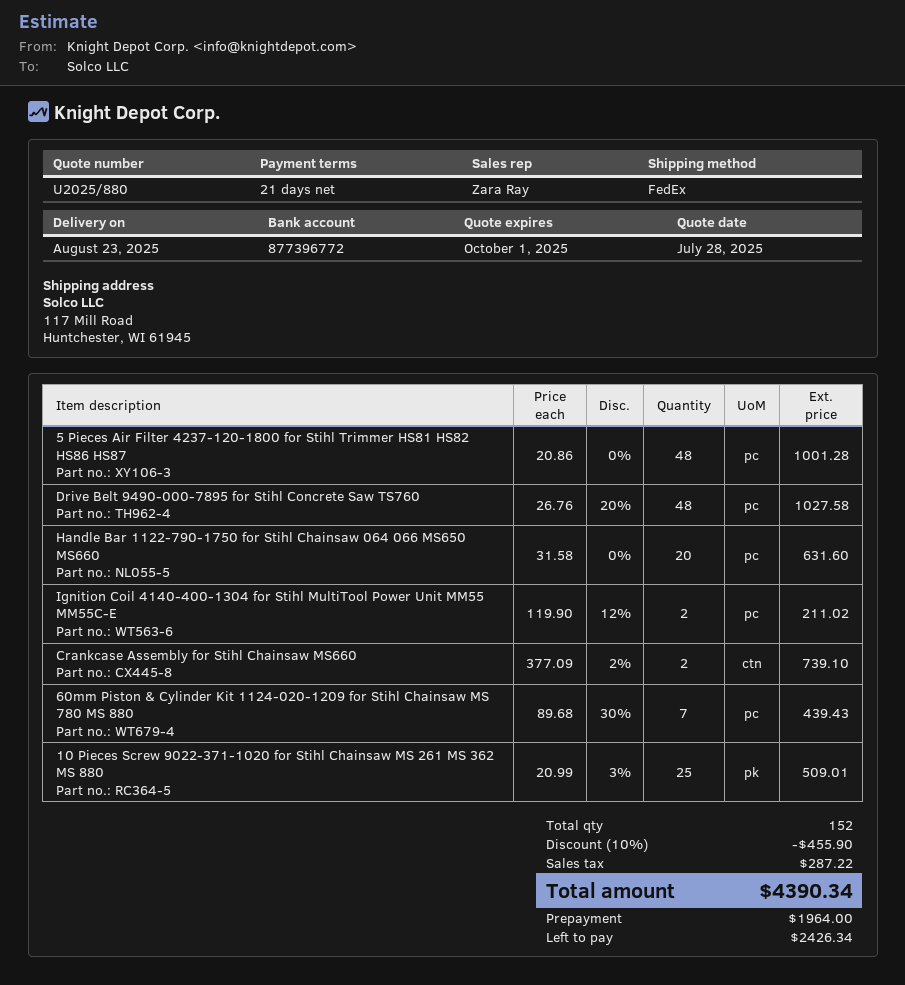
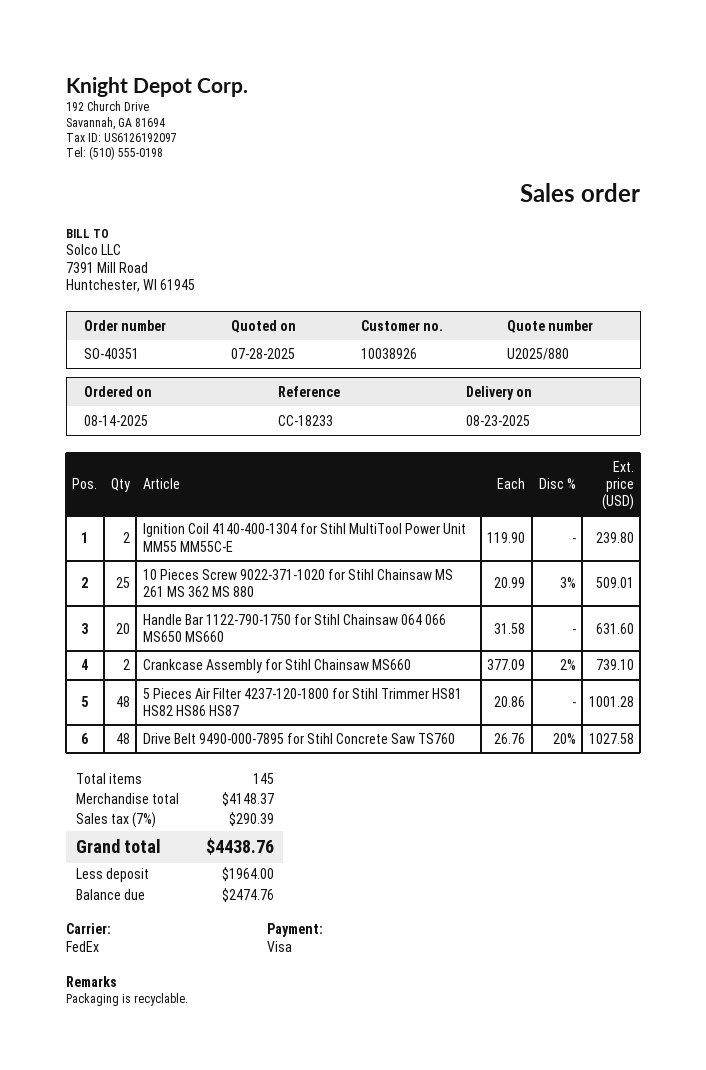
Ignition Coil 4140-400-1304 for Stihl MultiTool Power Unit MM55 MM55C-E: 2 x 119.90 - 12% = 211.02 -> 2 x 119.90 = 239.80
60mm Piston & Cylinder Kit 1124-020-1209 for Stihl Chainsaw MS 780 MS 880: 7 x 89.68 - 30% = 439.43 -> none
total quantity: 152 -> 145
discount: 10% = 455.90 -> none
tax: 287.22 -> 290.39
total: 4390.34 -> 4438.76
balance: 2426.34 -> 2474.76

